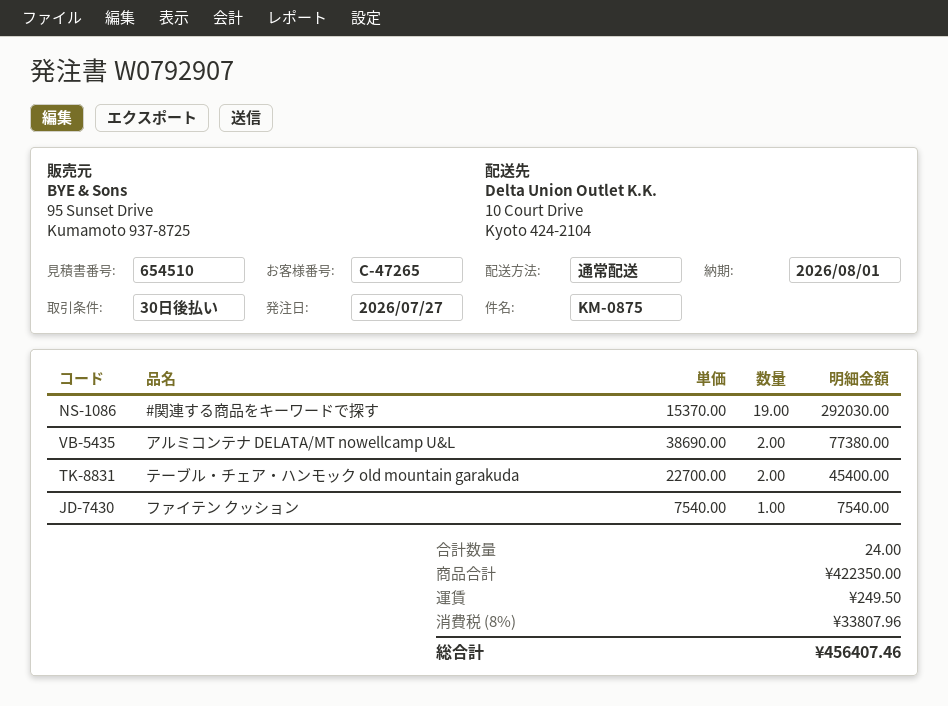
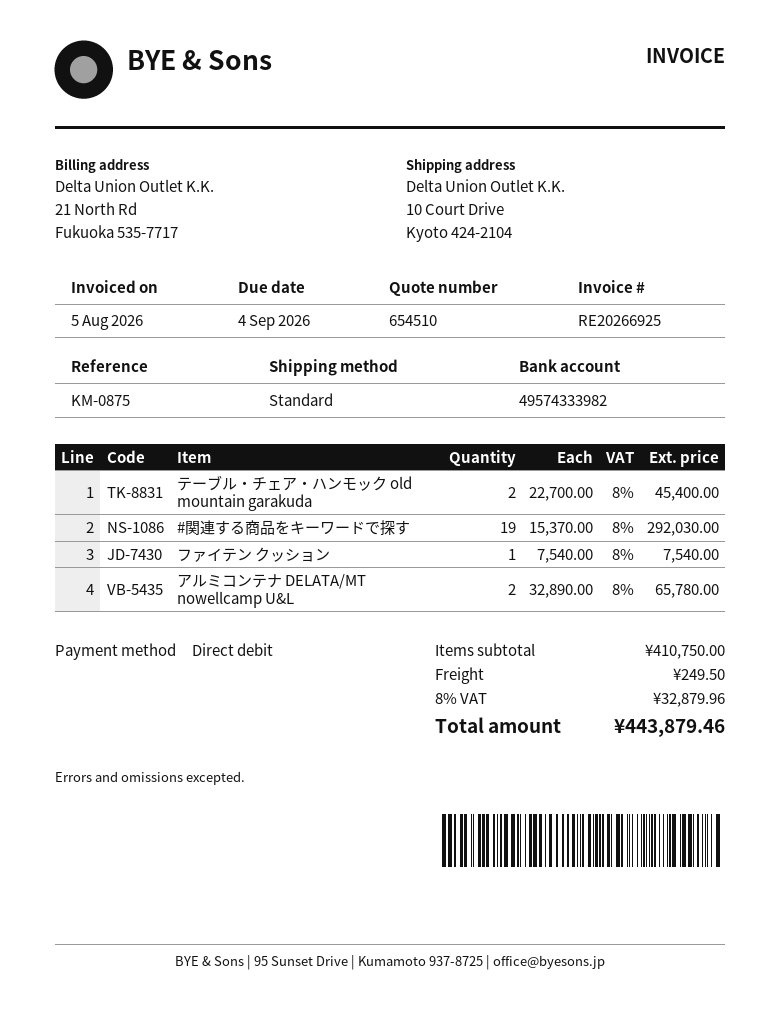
アルミコンテナ DELATA/MT nowellcamp U&L: 2 x 38690.00 = 77380.00 -> 2 x 32890.00 = 65780.00
subtotal: 422350.00 -> 410750.00
tax: 8% = 33807.96 -> 8% = 32879.96
total: 456407.46 -> 443879.46

